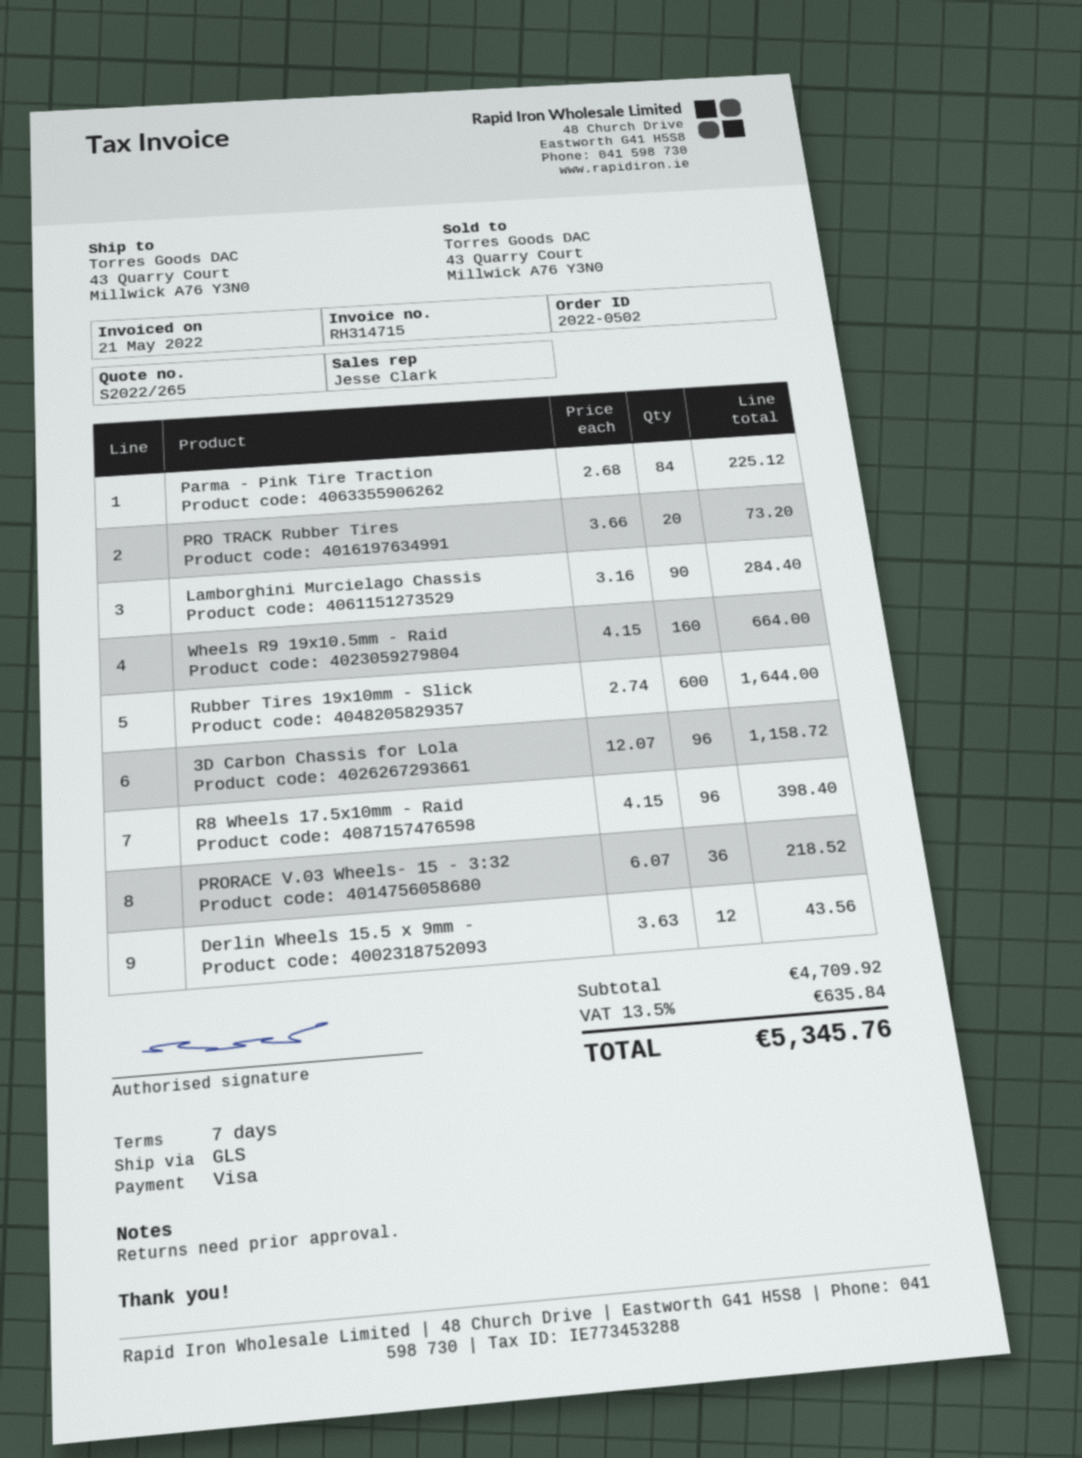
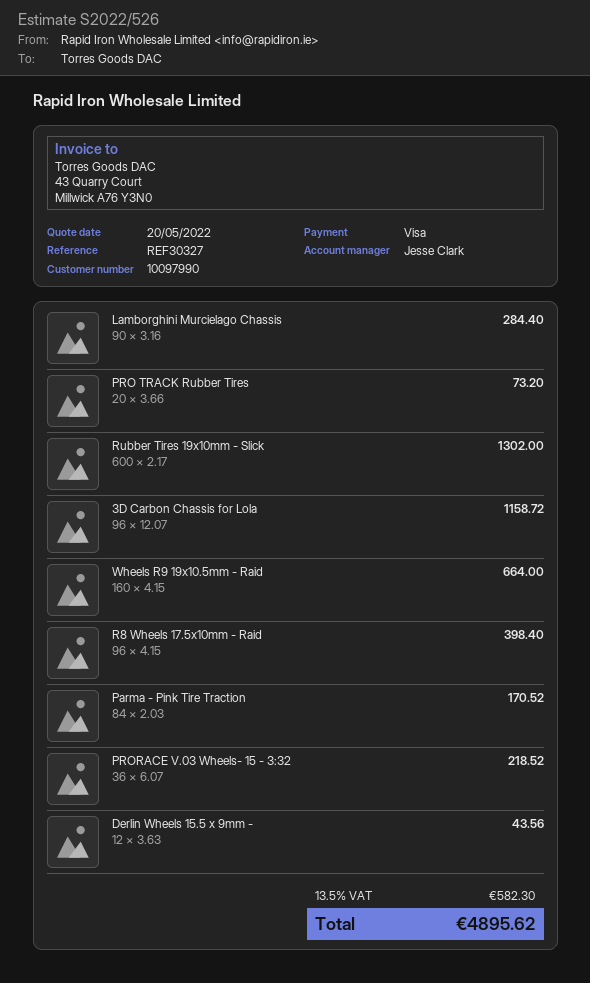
quote number: S2022/265 -> S2022/526
Parma - Pink Tire Traction: 84 x 2.68 = 225.12 -> 84 x 2.03 = 170.52
Rubber Tires 19x10mm - Slick: 600 x 2.74 = 1644.00 -> 600 x 2.17 = 1302.00
tax: 13.5% = 635.84 -> 13.5% = 582.30
total: 5345.76 -> 4895.62

